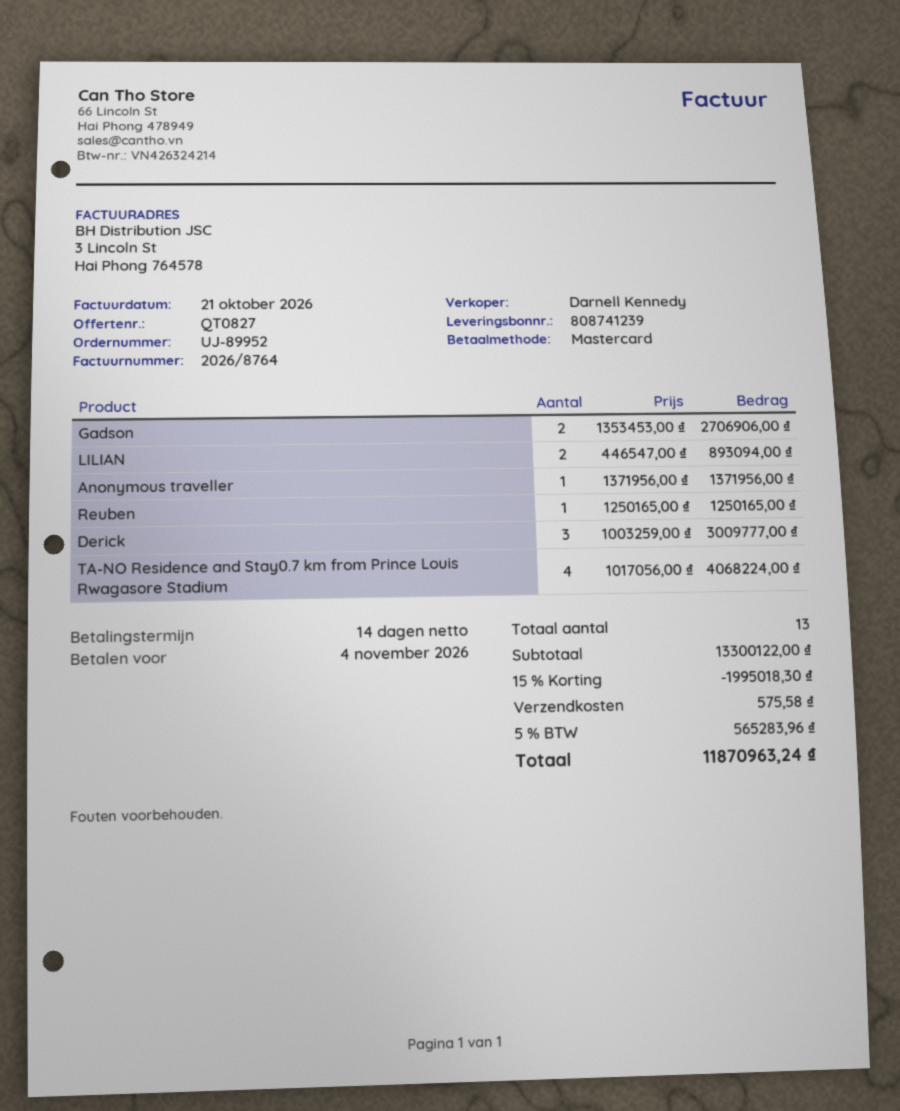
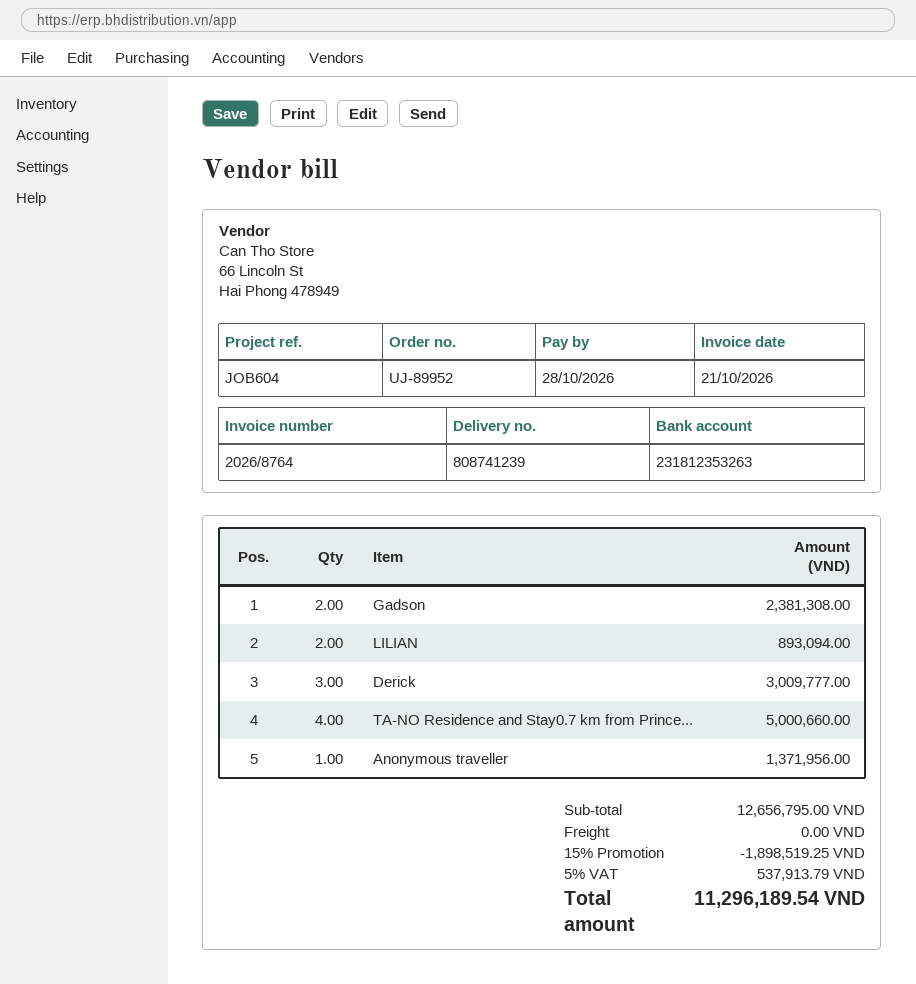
due date: 2026-11-04 -> 2026-10-28
Gadson: 2 for 2706906.00 -> 2 for 2381308.00
Reuben: 1 for 1250165.00 -> none
TA-NO Residence and Stay0.7 km from Prince Louis Rwagasore Stadium: 4 for 4068224.00 -> 4 for 5000660.00
subtotal: 13300122.00 -> 12656795.00
discount: 15% = 1995018.30 -> 15% = 1898519.25
shipping: 575.58 -> 0.00
tax: 5% = 565283.96 -> 5% = 537913.79
total: 11870963.24 -> 11296189.54

